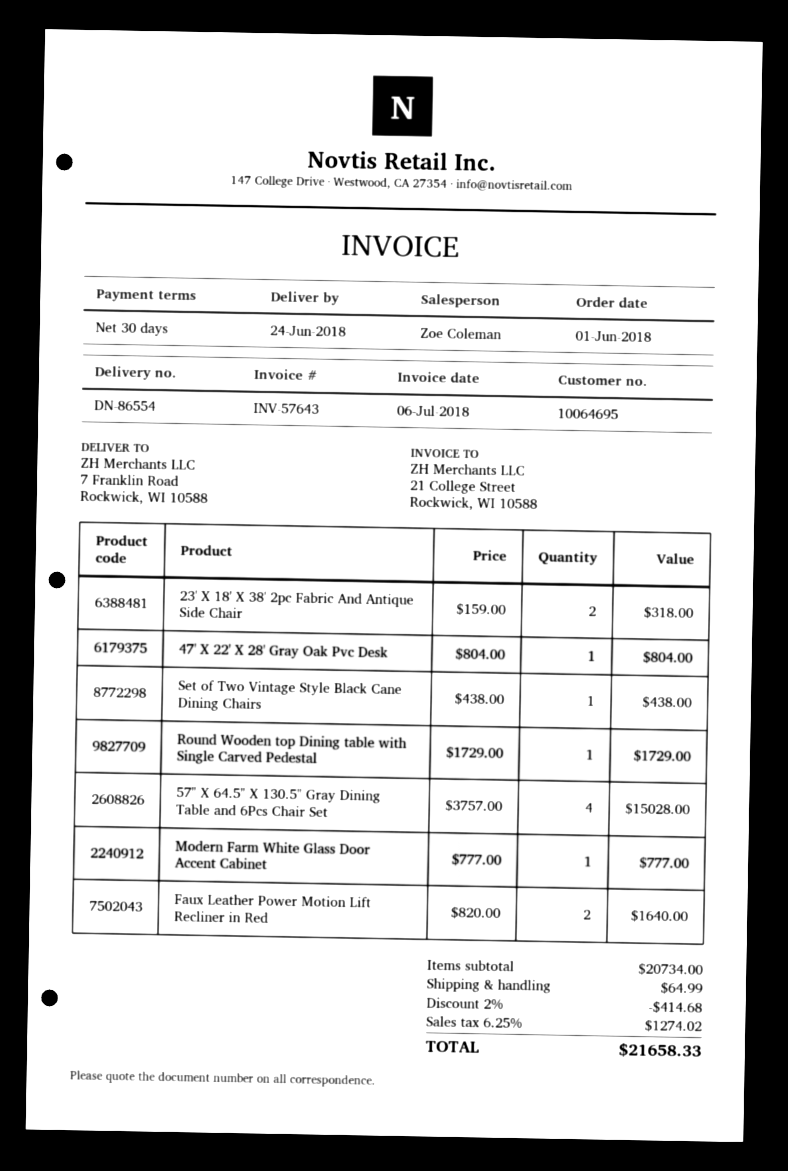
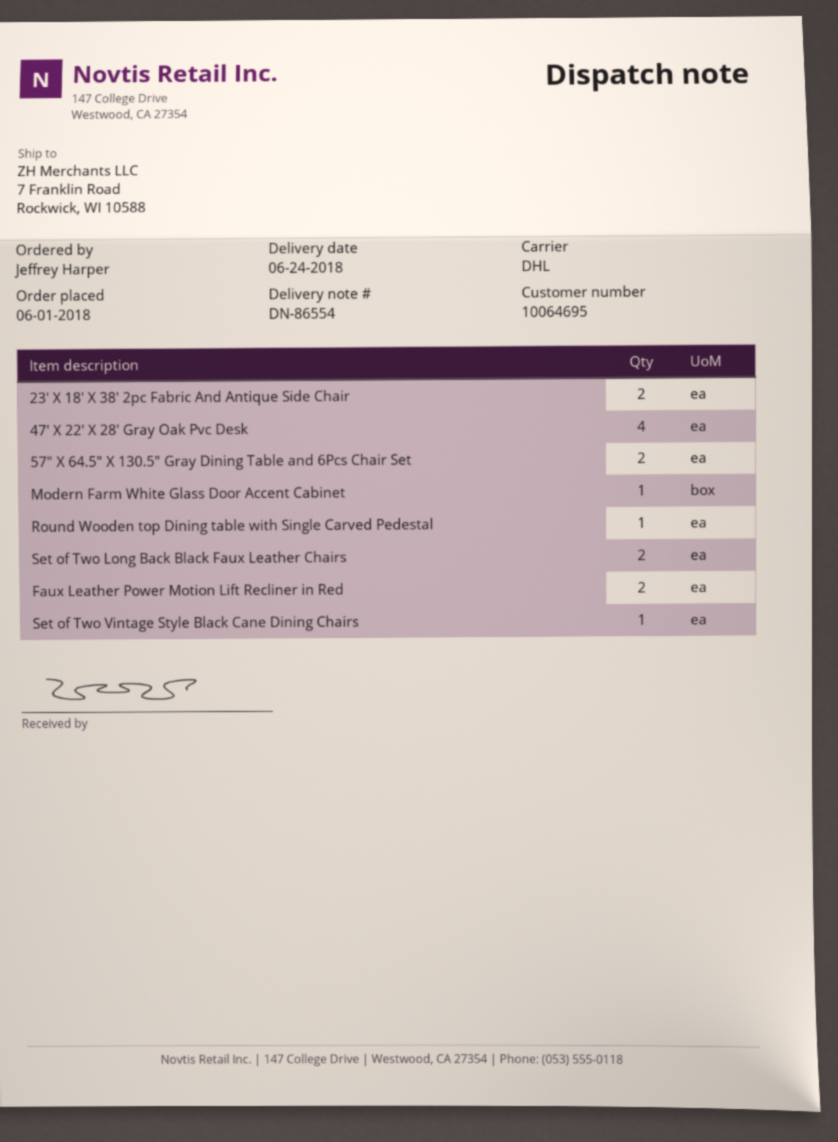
47' X 22' X 28' Gray Oak Pvc Desk: 1 -> 4
57" X 64.5" X 130.5" Gray Dining Table and 6Pcs Chair Set: 4 -> 2
Set of Two Long Back Black Faux Leather Chairs: none -> 2

